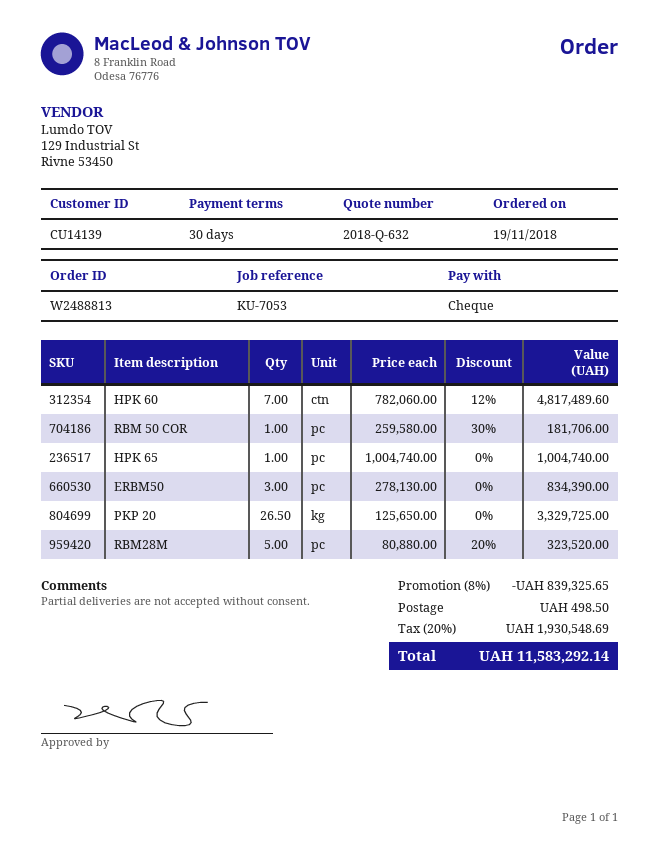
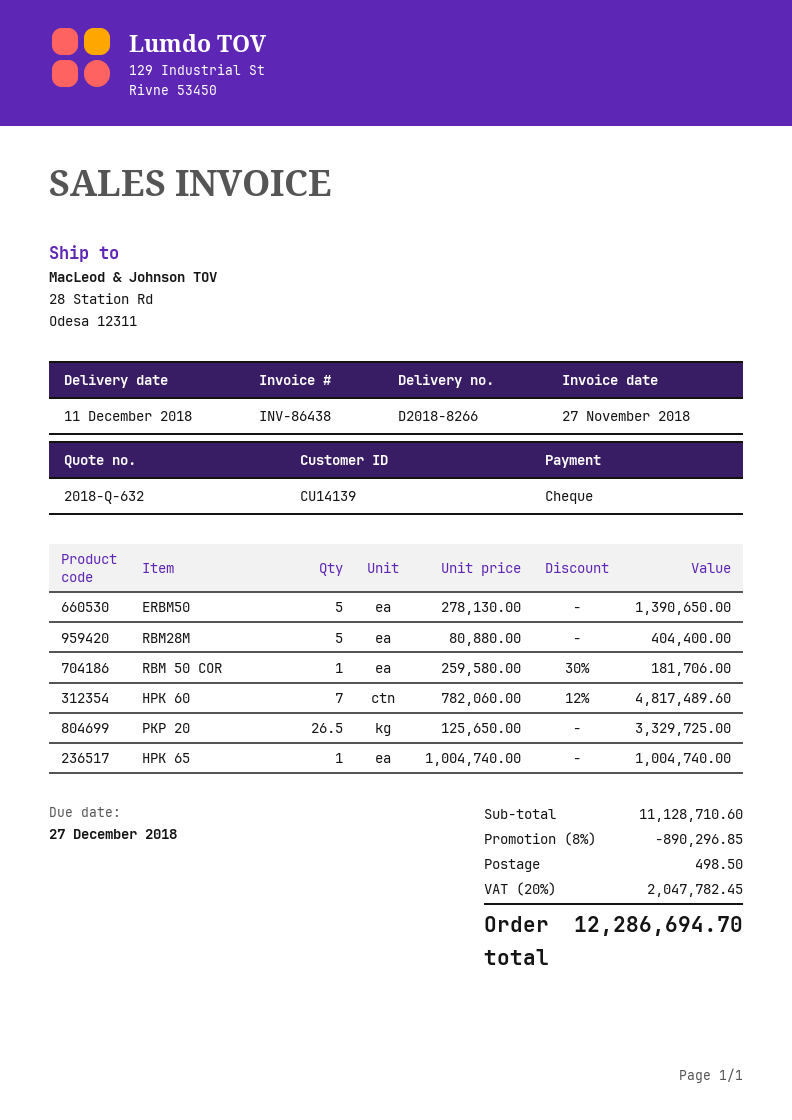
ERBM50: 3 x 278130.00 = 834390.00 -> 5 x 278130.00 = 1390650.00
RBM28M: 5 x 80880.00 - 20% = 323520.00 -> 5 x 80880.00 = 404400.00
discount: 8% = 839325.65 -> 8% = 890296.85
tax: 20% = 1930548.69 -> 20% = 2047782.45
total: 11583292.14 -> 12286694.70

